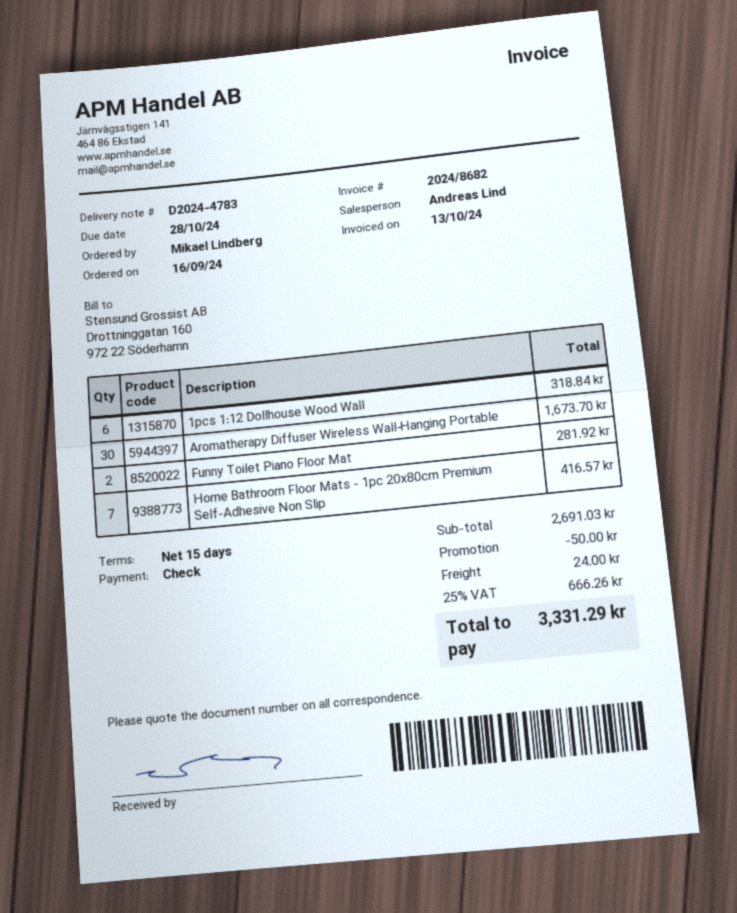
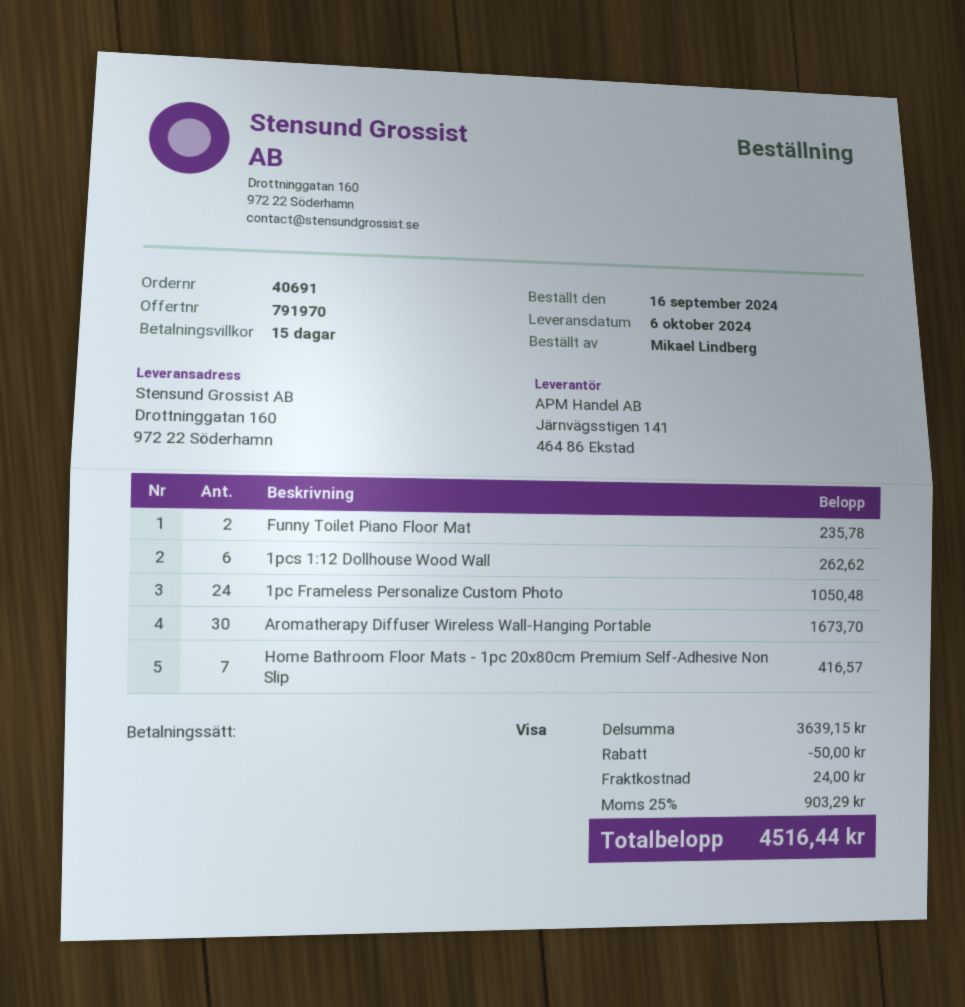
payment method: cheque -> Visa
1pcs 1:12 Dollhouse Wood Wall: 6 for 318.84 -> 6 for 262.62
Funny Toilet Piano Floor Mat: 2 for 281.92 -> 2 for 235.78
1pc Frameless Personalize Custom Photo: none -> 24 for 1050.48
subtotal: 2691.03 -> 3639.15
tax: 25% = 666.26 -> 25% = 903.29
total: 3331.29 -> 4516.44

